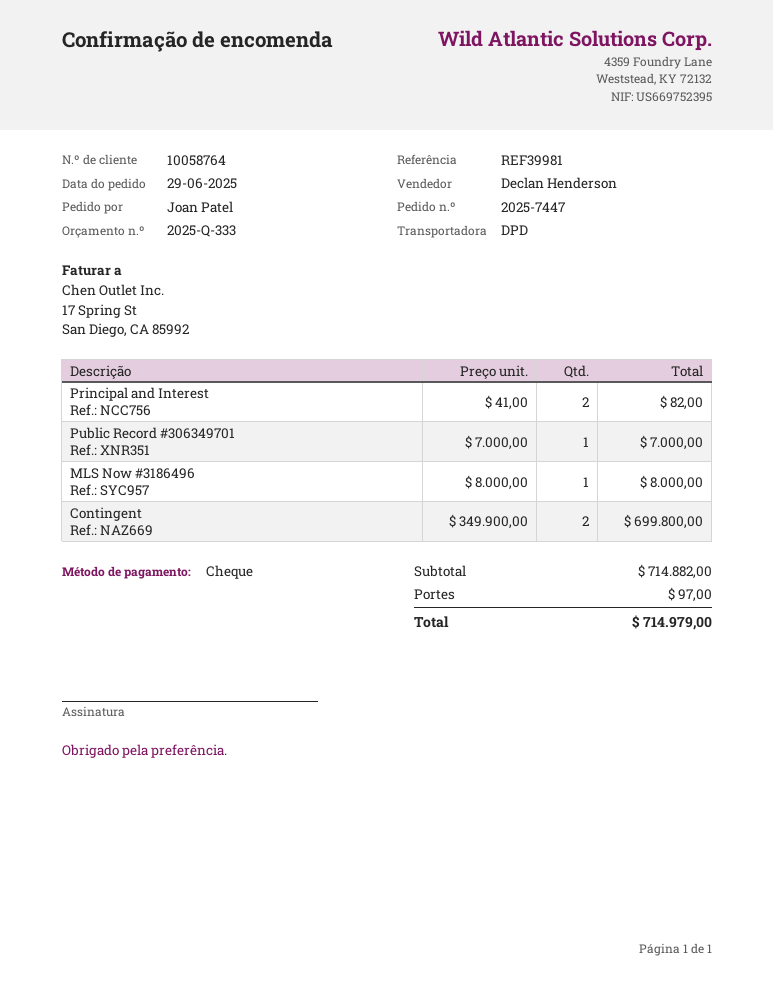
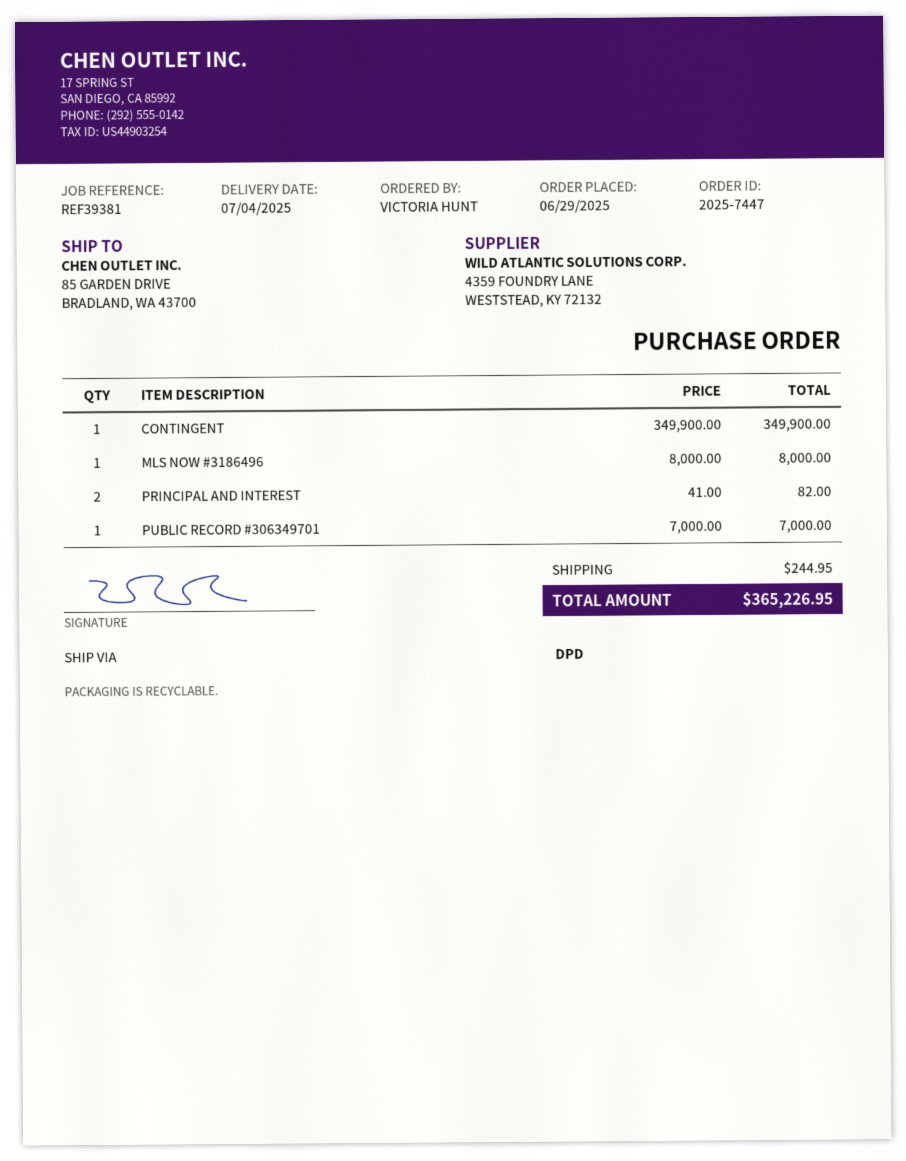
reference: REF39981 -> REF39381
ordered by: Joan Patel -> VICTORIA HUNT
Contingent: 2 x 349900.00 = 699800.00 -> 1 x 349900.00 = 349900.00
shipping: 97.00 -> 244.95
total: 714979.00 -> 365226.95

